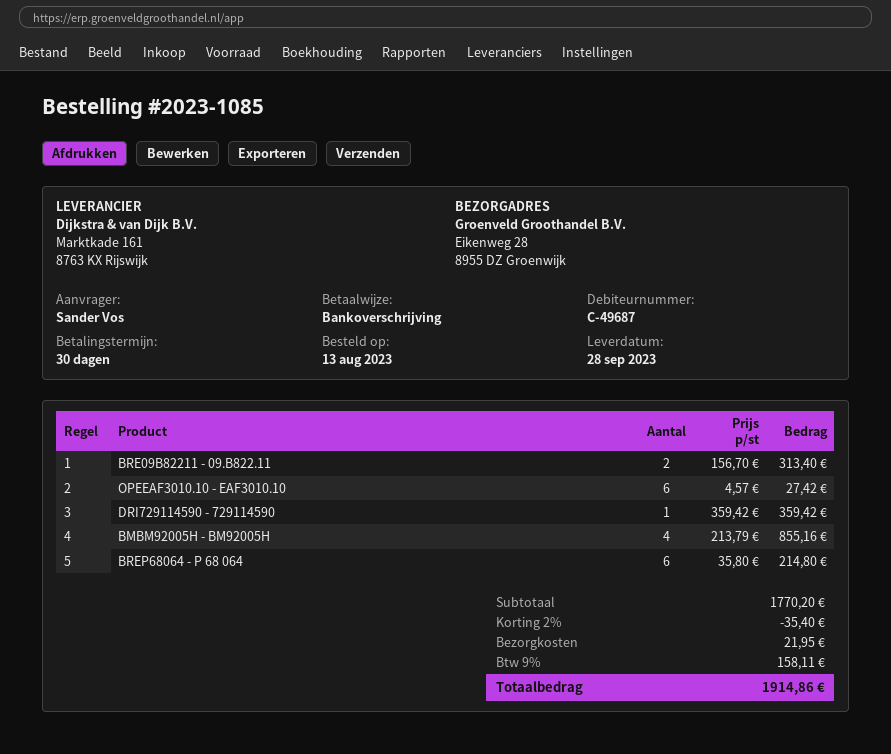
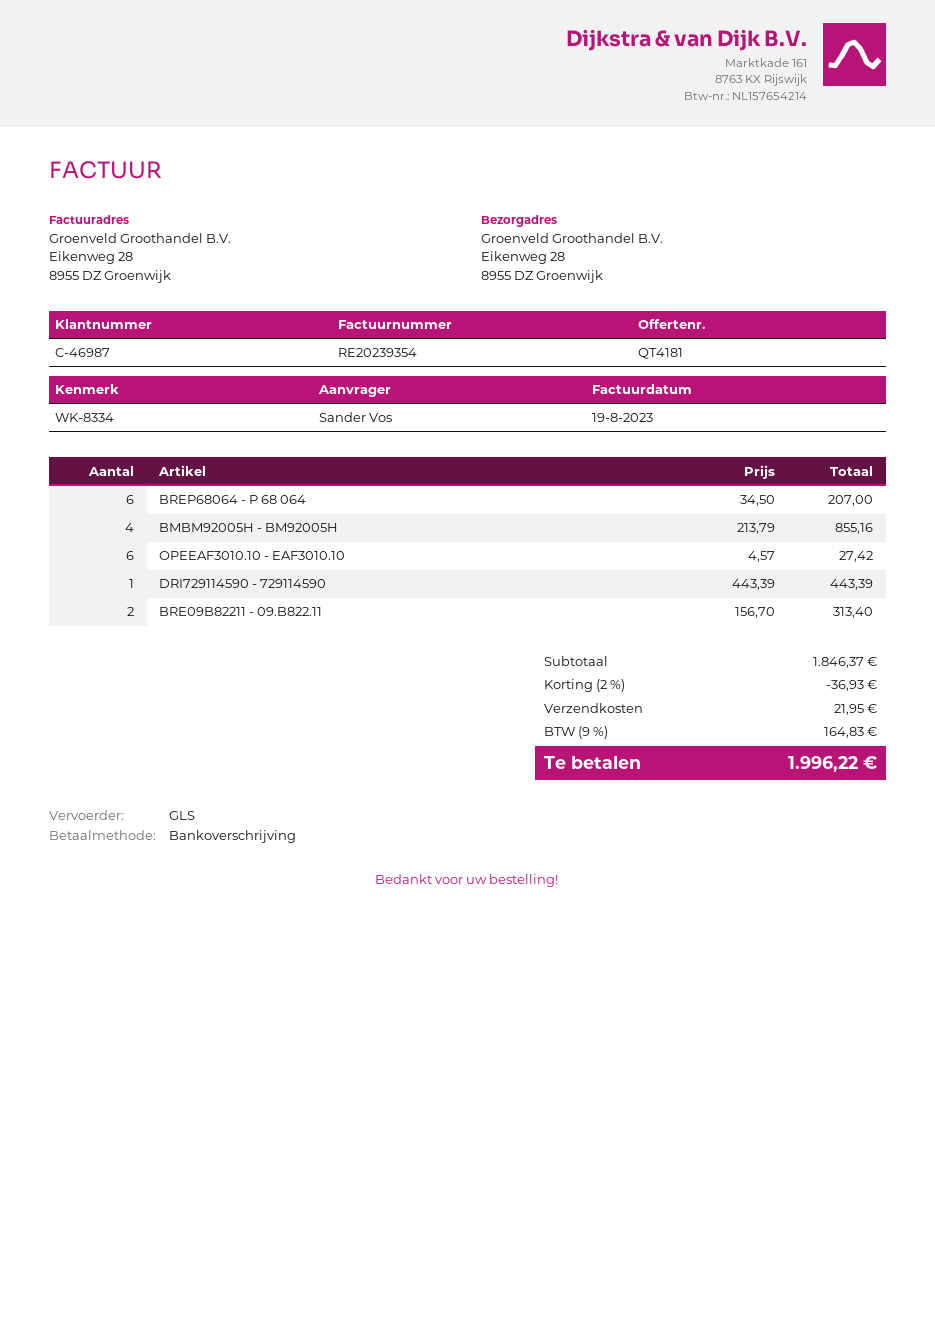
customer number: C-49687 -> C-46987
DRI729114590 - 729114590: 1 x 359.42 = 359.42 -> 1 x 443.39 = 443.39
BREP68064 - P 68 064: 6 x 35.80 = 214.80 -> 6 x 34.50 = 207.00
subtotal: 1770.20 -> 1846.37
discount: 2% = 35.40 -> 2% = 36.93
tax: 9% = 158.11 -> 9% = 164.83
total: 1914.86 -> 1996.22

